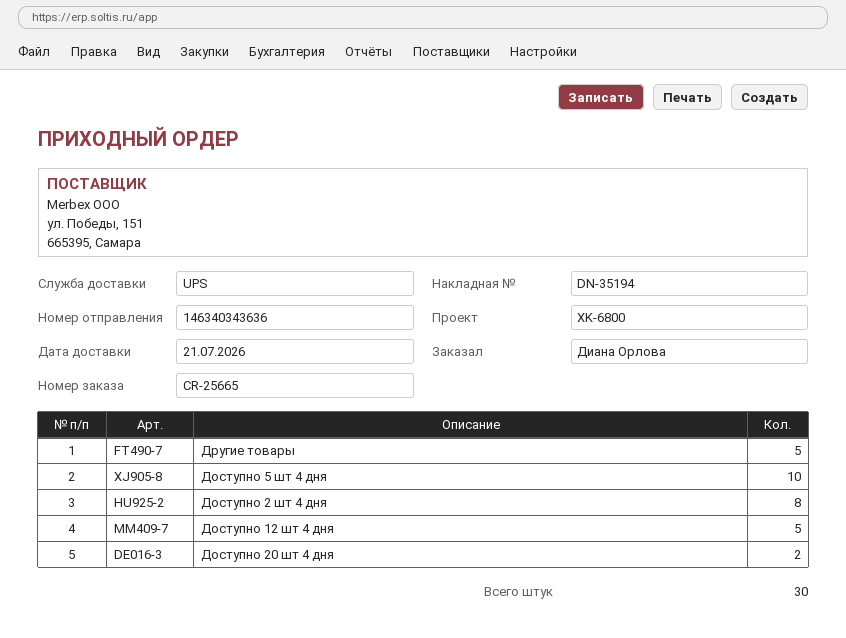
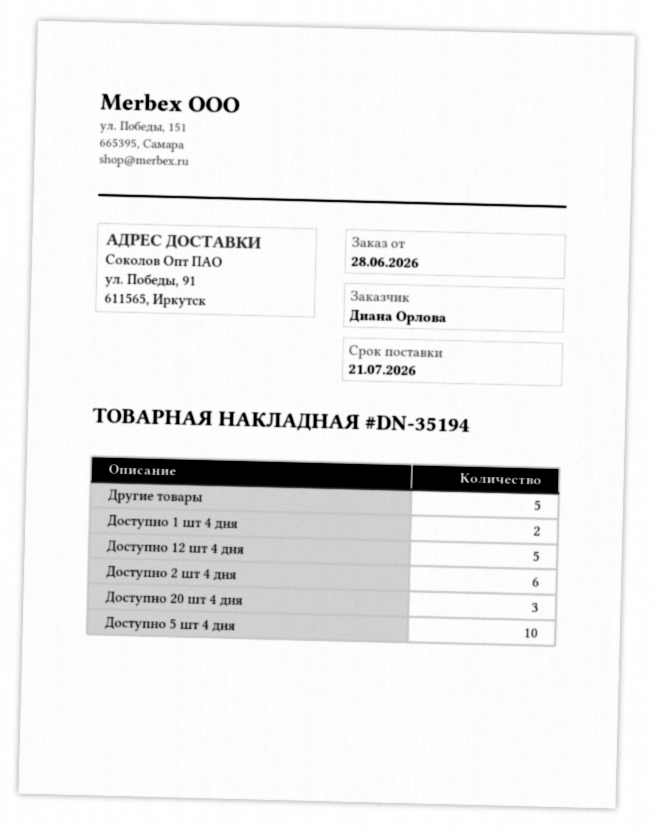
Доступно 2 шт 4 дня: 8 -> 6
Доступно 20 шт 4 дня: 2 -> 3
Доступно 1 шт 4 дня: none -> 2

